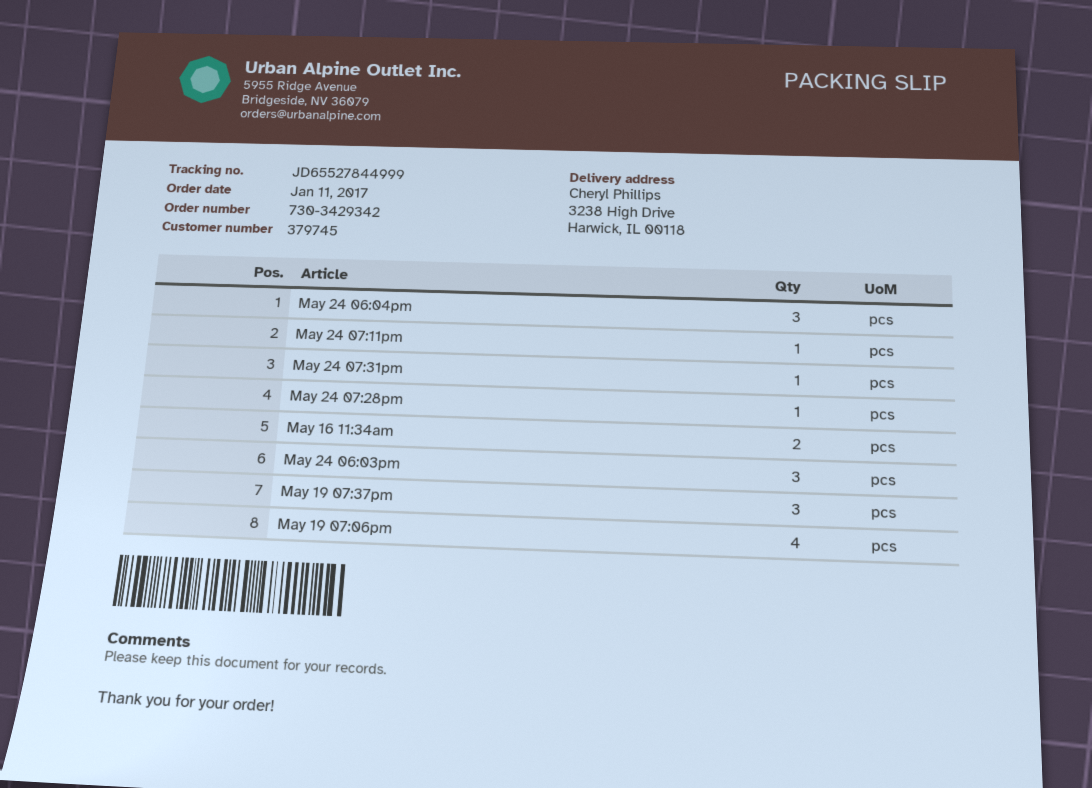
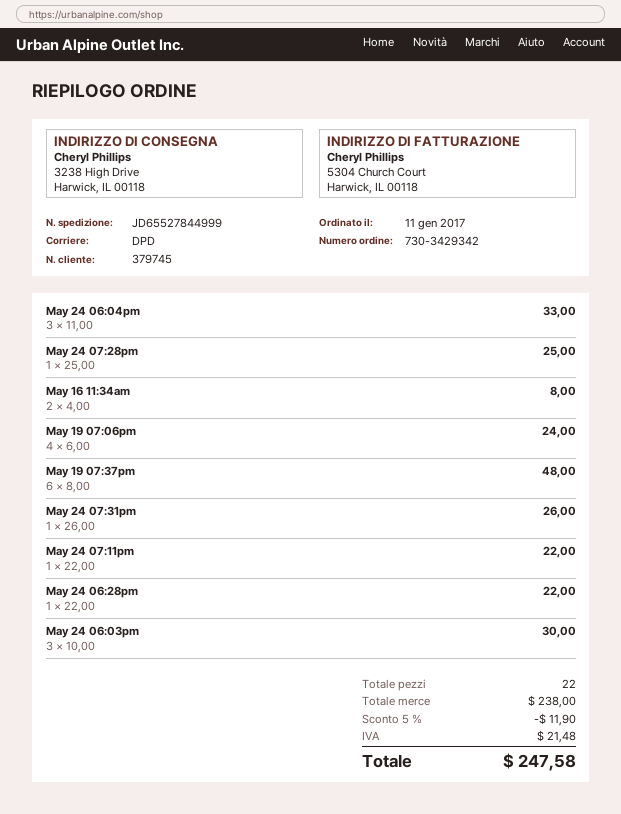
May 19 07:37pm: 3 -> 6
May 24 06:28pm: none -> 1

